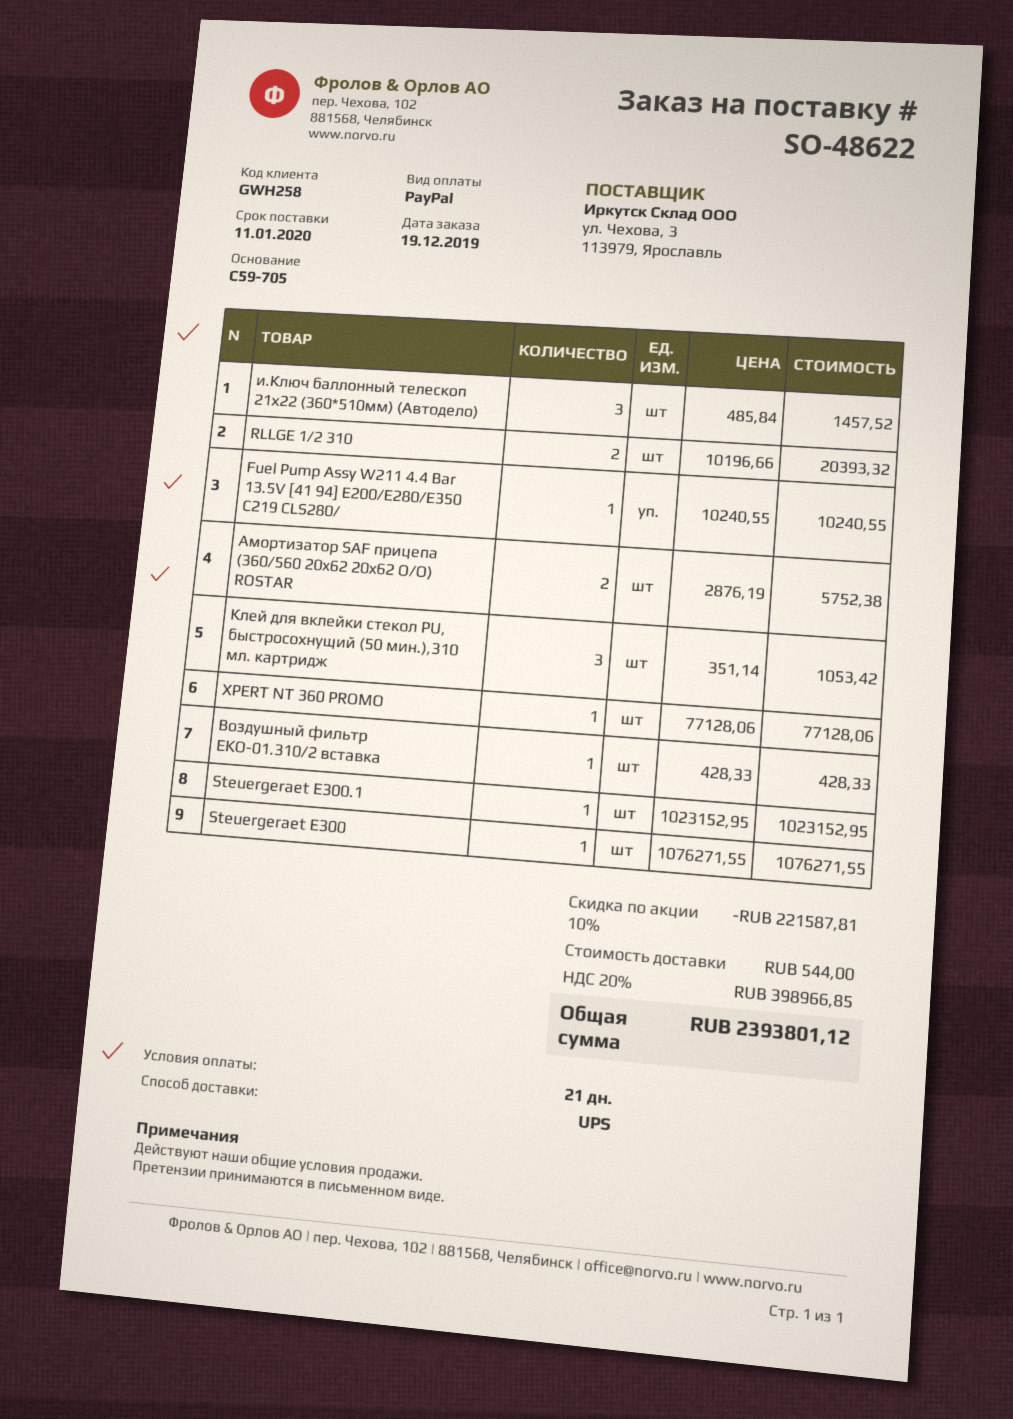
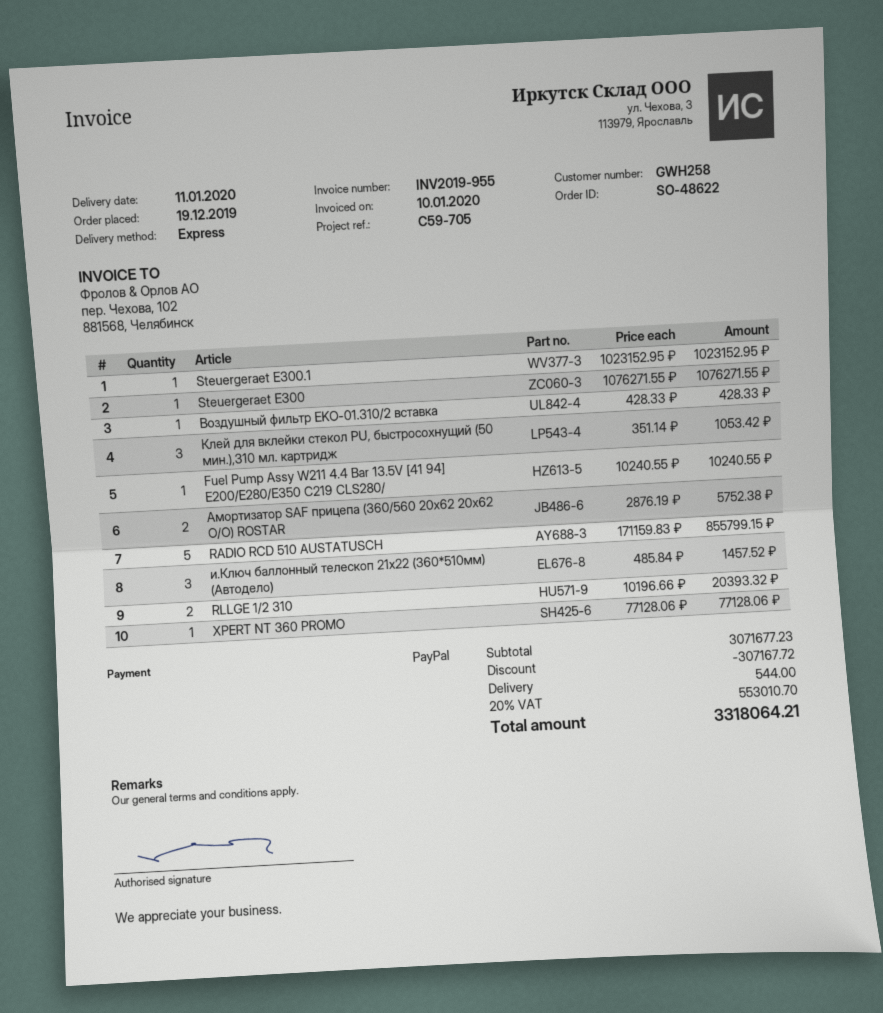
shipping method: UPS -> express
RADIO RCD 510 AUSTATUSCH: none -> 5 x 171159.83 = 855799.15
discount: 221587.81 -> 307167.72
tax: 20% = 398966.85 -> 20% = 553010.70
total: 2393801.12 -> 3318064.21

